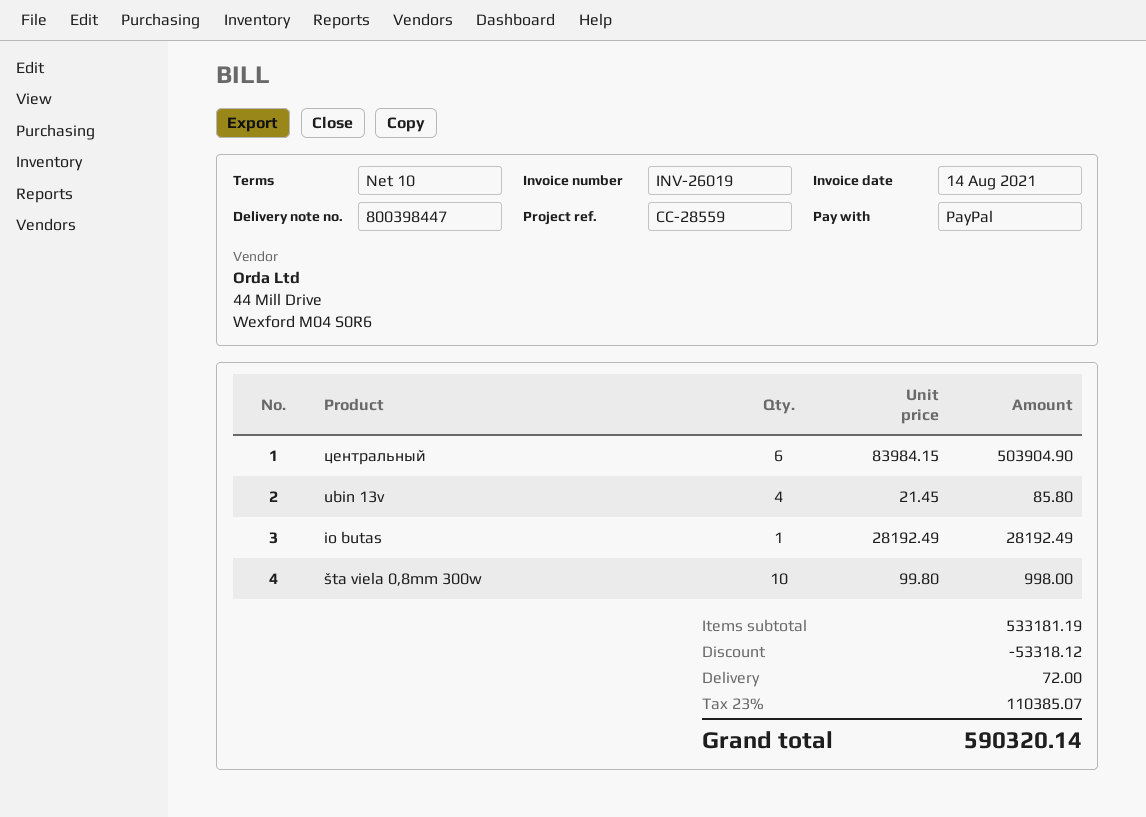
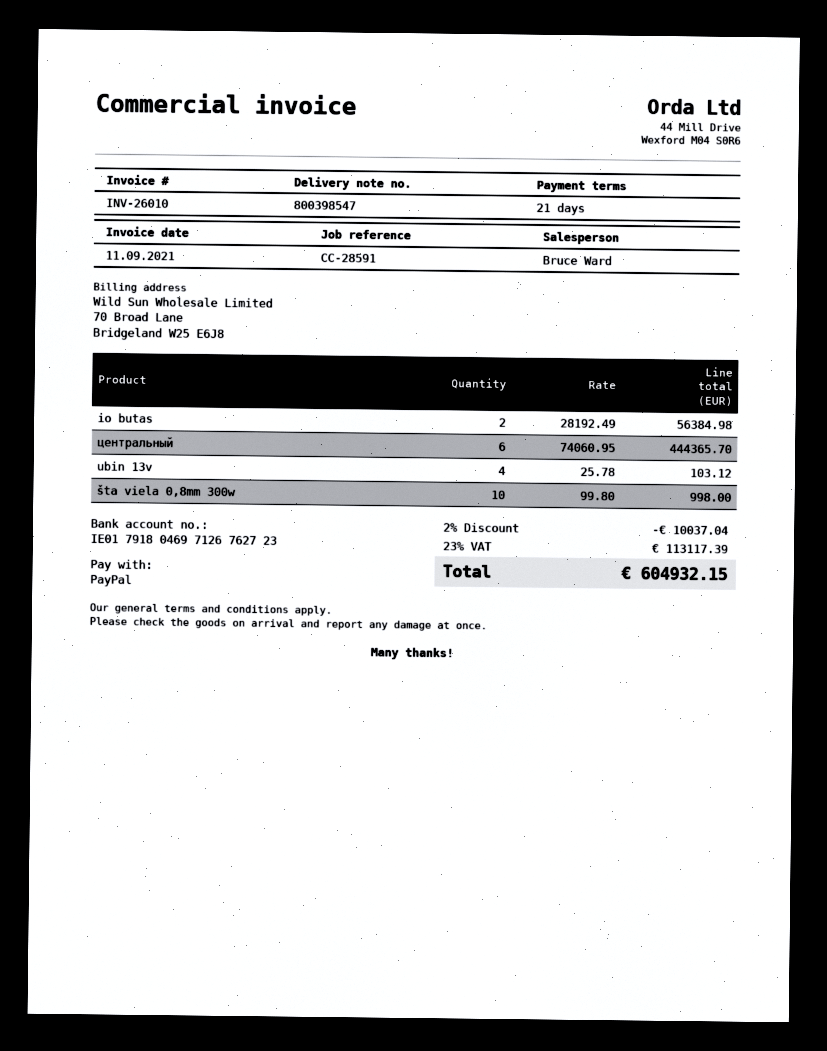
delivery note number: 800398447 -> 800398547
invoice number: INV-26019 -> INV-26010
invoice date: 2021-08-14 -> 2021-09-11
payment terms: 10 days -> 21 days
reference: CC-28559 -> CC-28591
центральный: 6 x 83984.15 = 503904.90 -> 6 x 74060.95 = 444365.70
ubin 13v: 4 x 21.45 = 85.80 -> 4 x 25.78 = 103.12
io butas: 1 x 28192.49 = 28192.49 -> 2 x 28192.49 = 56384.98
discount: 53318.12 -> 10037.04
shipping: 72.00 -> none
tax: 23% = 110385.07 -> 23% = 113117.39
total: 590320.14 -> 604932.15

